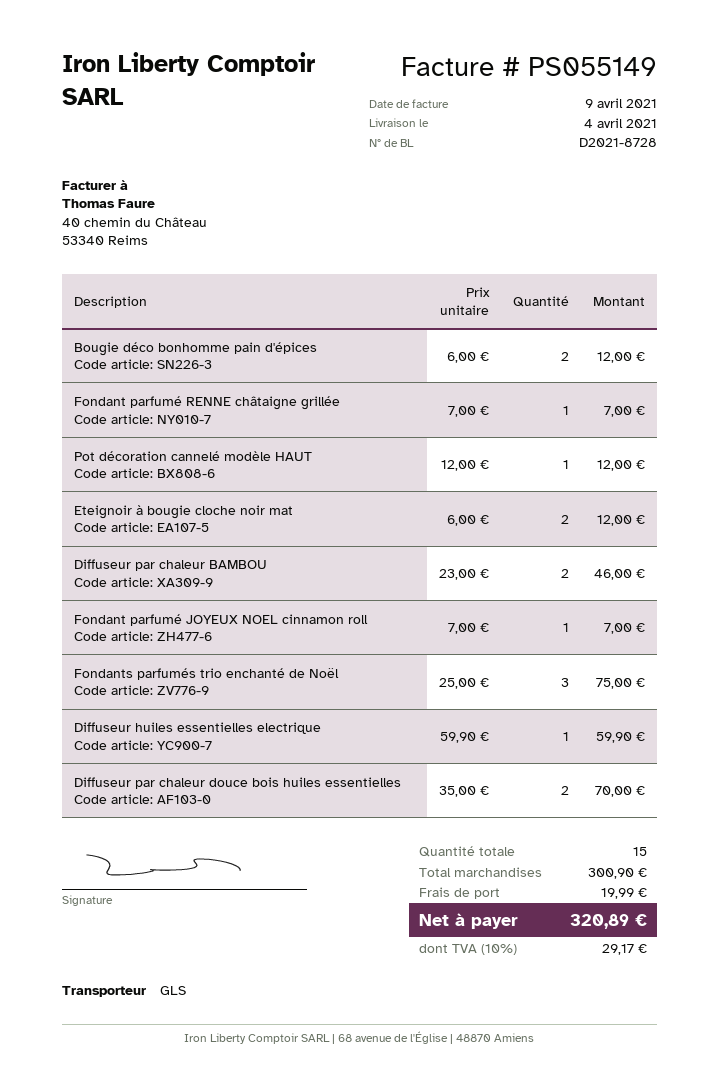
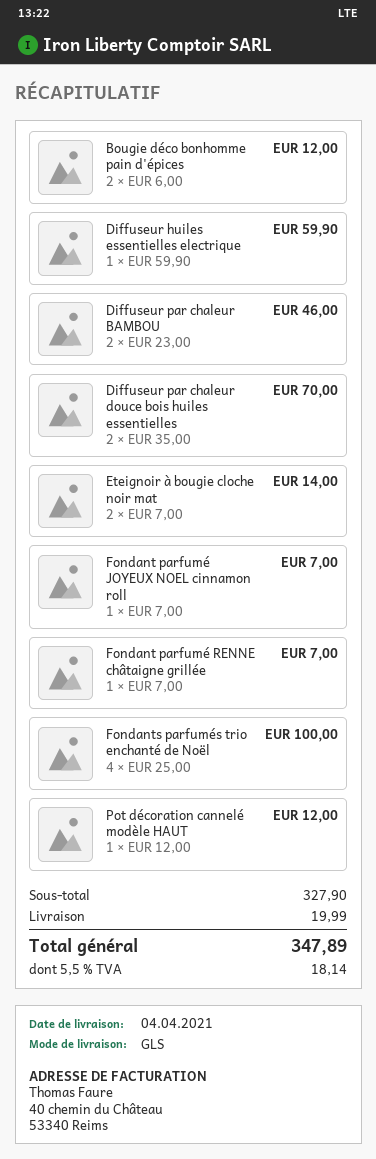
Eteignoir à bougie cloche noir mat: 2 x 6.00 = 12.00 -> 2 x 7.00 = 14.00
Fondants parfumés trio enchanté de Noël: 3 x 25.00 = 75.00 -> 4 x 25.00 = 100.00
subtotal: 300.90 -> 327.90
tax: 10% = 29.17 -> 5.5% = 18.14
total: 320.89 -> 347.89

